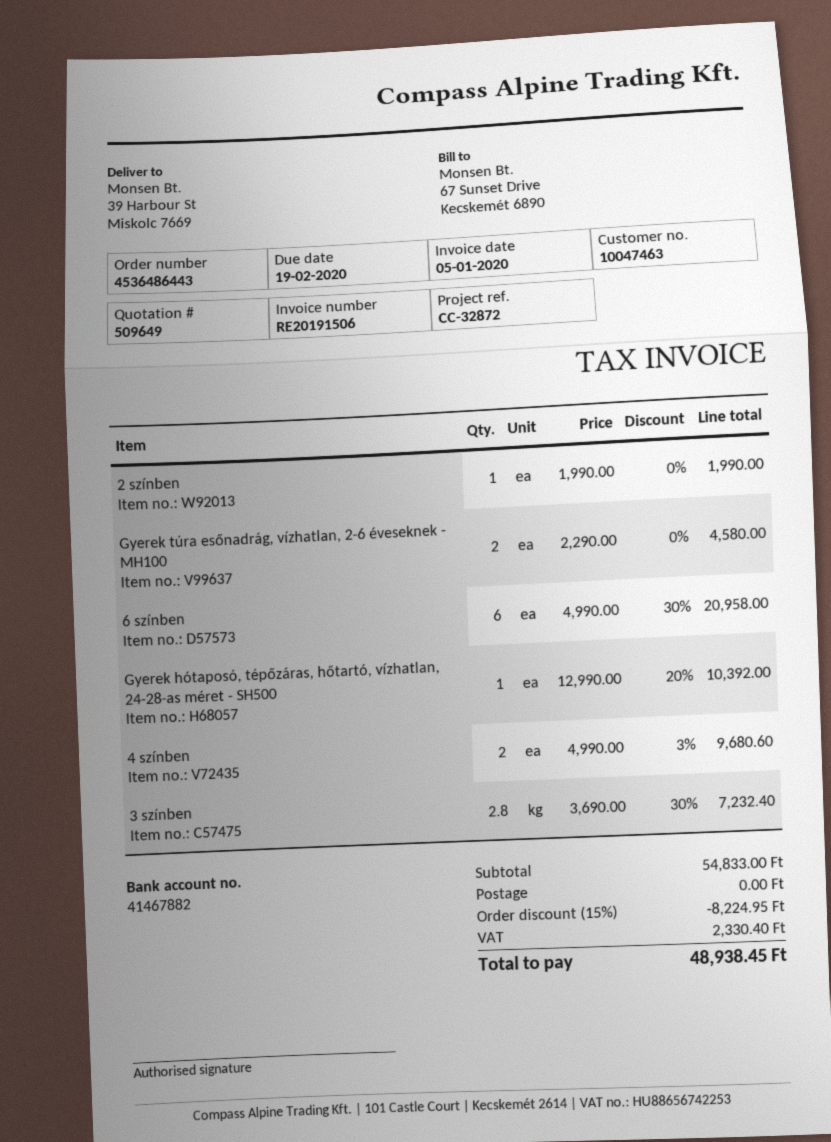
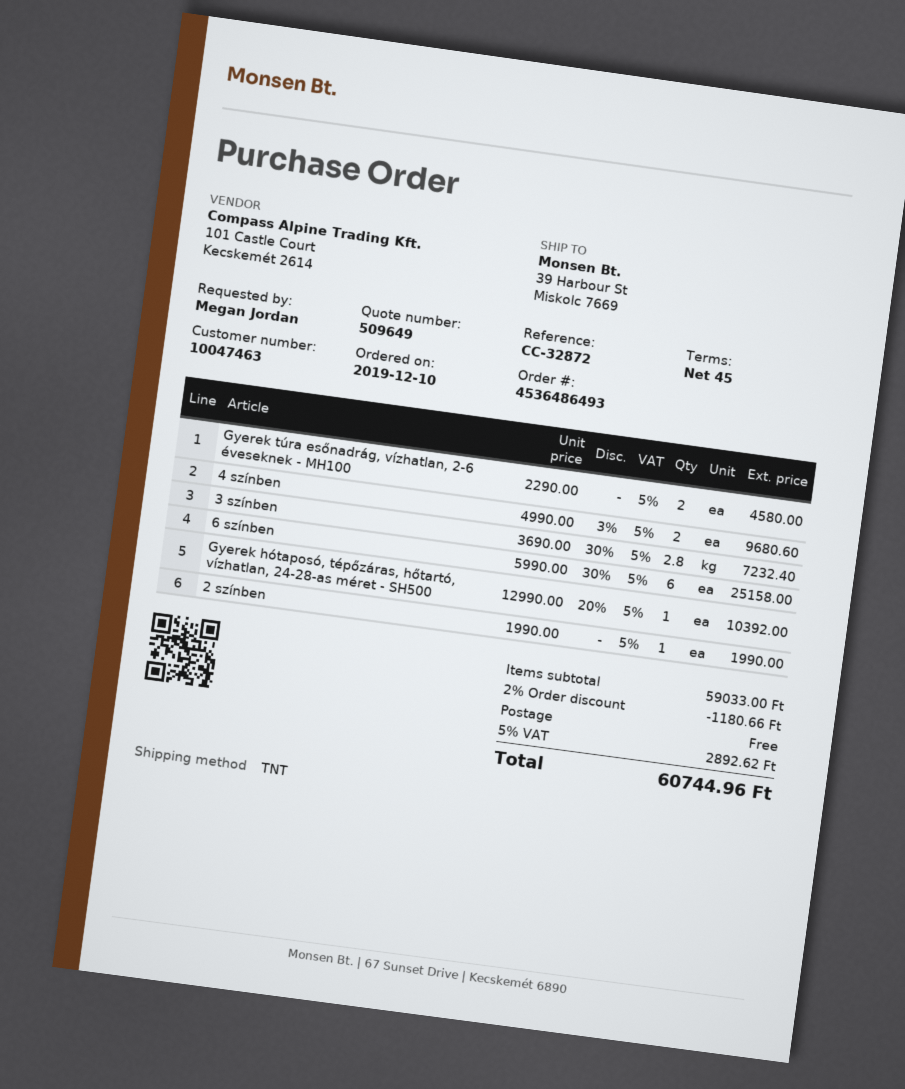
order number: 4536486443 -> 4536486493
6 színben: 6 x 4990.00 - 30% = 20958.00 -> 6 x 5990.00 - 30% = 25158.00
subtotal: 54833.00 -> 59033.00
discount: 15% = 8224.95 -> 2% = 1180.66
tax: 2330.40 -> 2892.62
total: 48938.45 -> 60744.96

